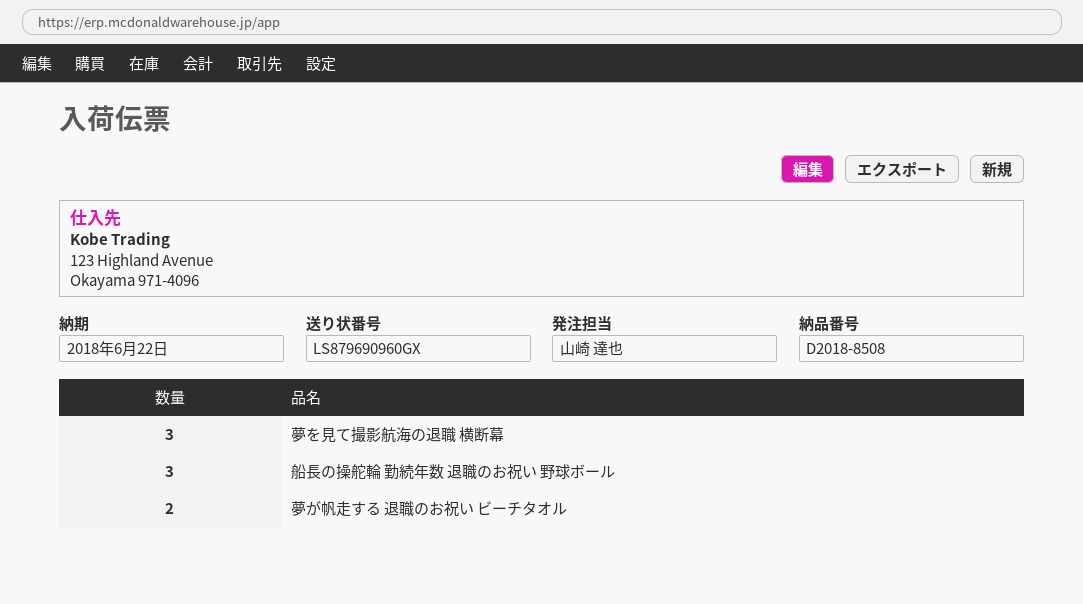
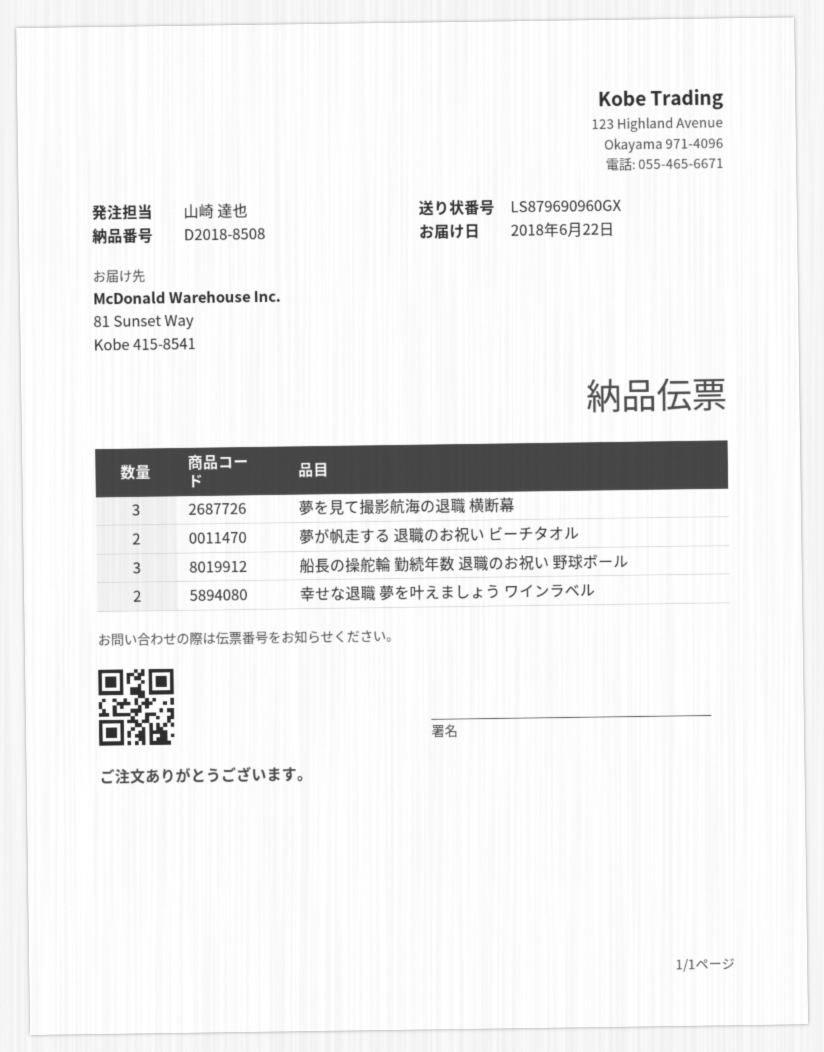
幸せな退職 夢を叶えましょう ワインラベル: none -> 2

